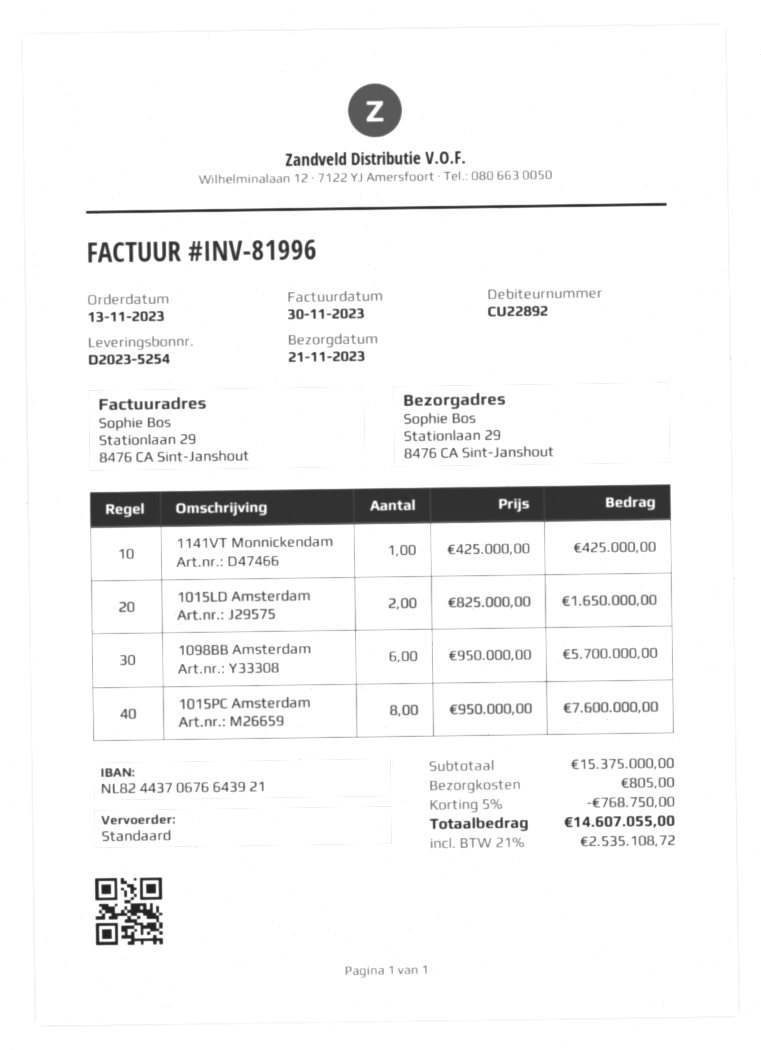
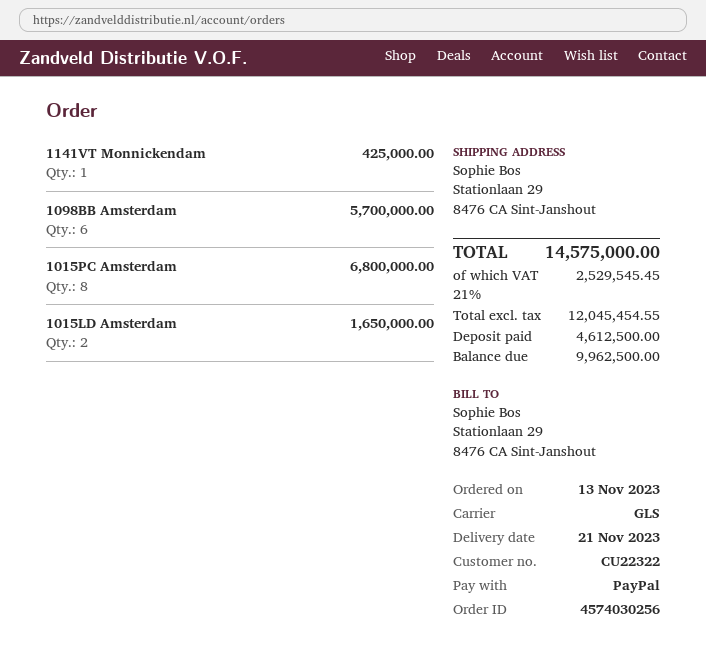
customer number: CU22892 -> CU22322
shipping method: standard -> GLS
1015PC Amsterdam: 8 for 7600000.00 -> 8 for 6800000.00
discount: 5% = 768750.00 -> none
shipping: 805.00 -> none
tax: 21% = 2535108.72 -> 21% = 2529545.45
total: 14607055.00 -> 14575000.00

